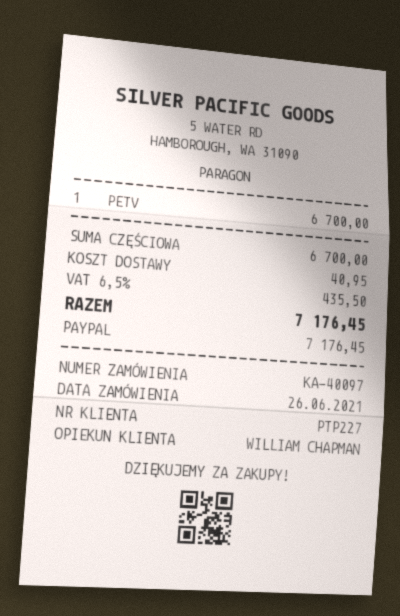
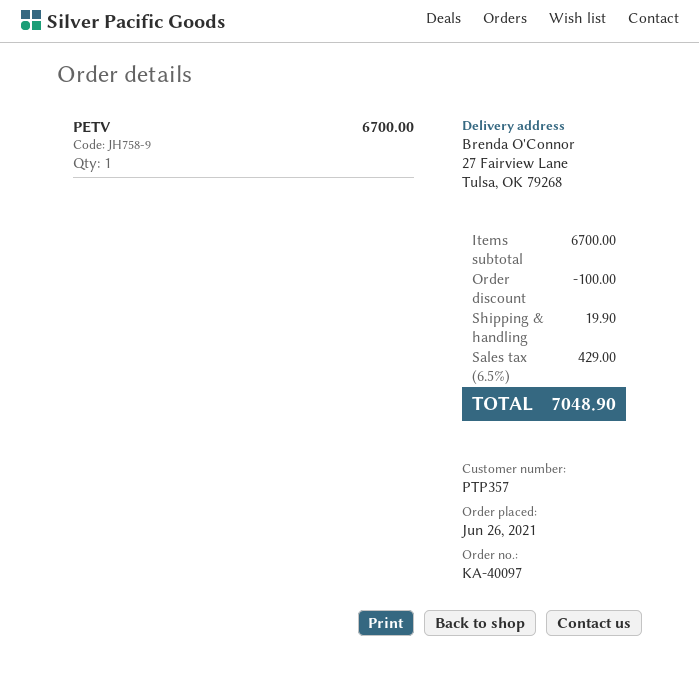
customer number: PTP227 -> PTP357
discount: none -> 100.00
shipping: 40.95 -> 19.90
tax: 6.5% = 435.50 -> 6.5% = 429.00
total: 7176.45 -> 7048.90

